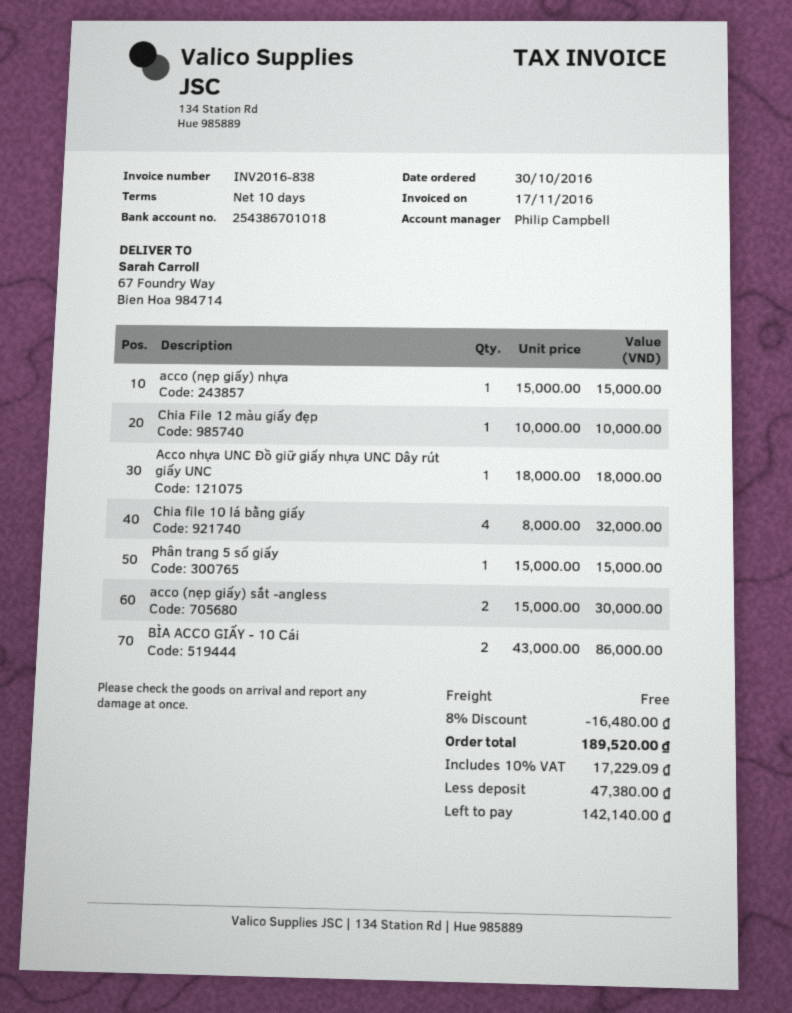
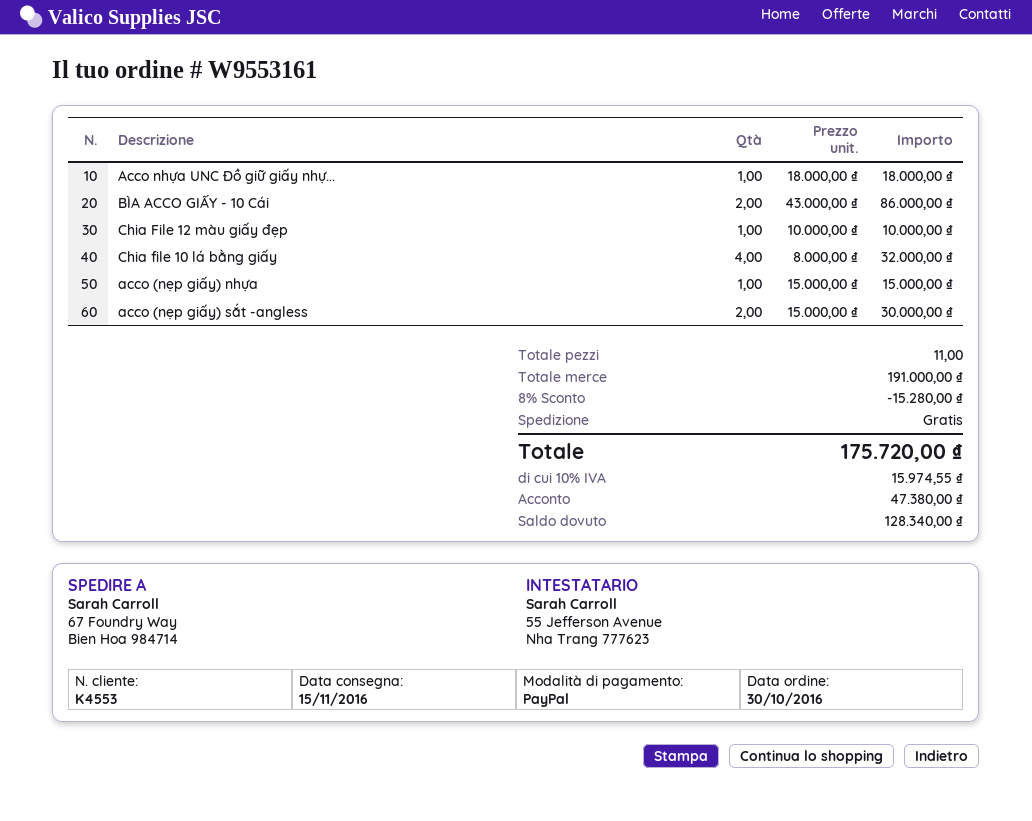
Phân trang 5 số giấy: 1 x 15000.00 = 15000.00 -> none
discount: 8% = 16480.00 -> 8% = 15280.00
tax: 10% = 17229.09 -> 10% = 15974.55
total: 189520.00 -> 175720.00
balance: 142140.00 -> 128340.00

